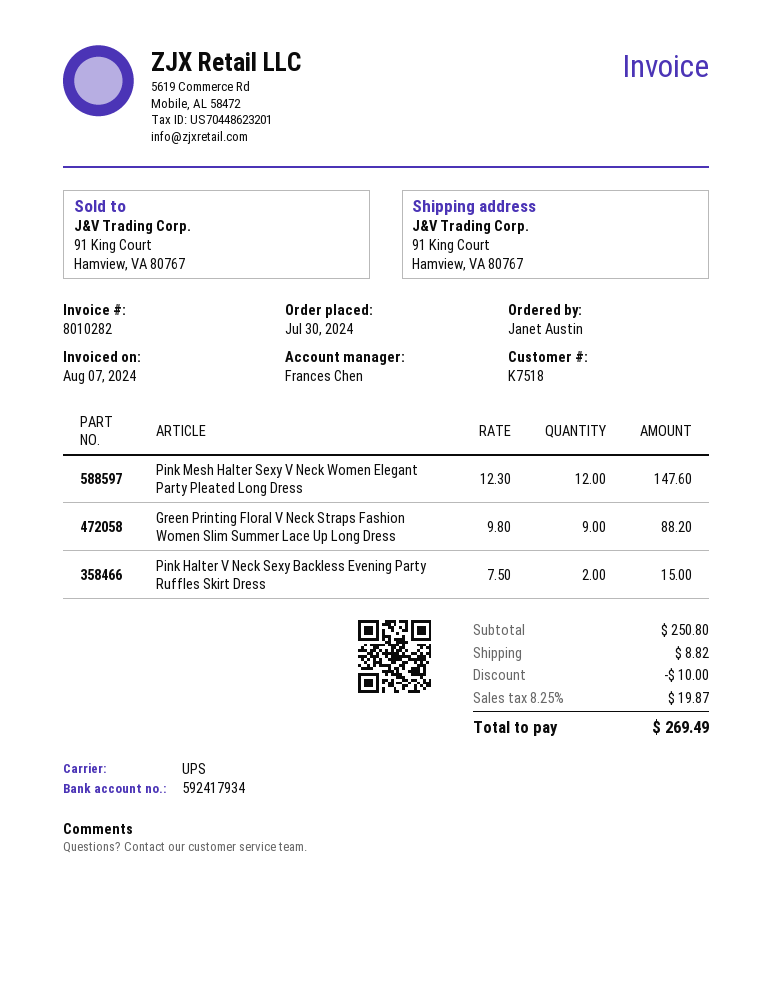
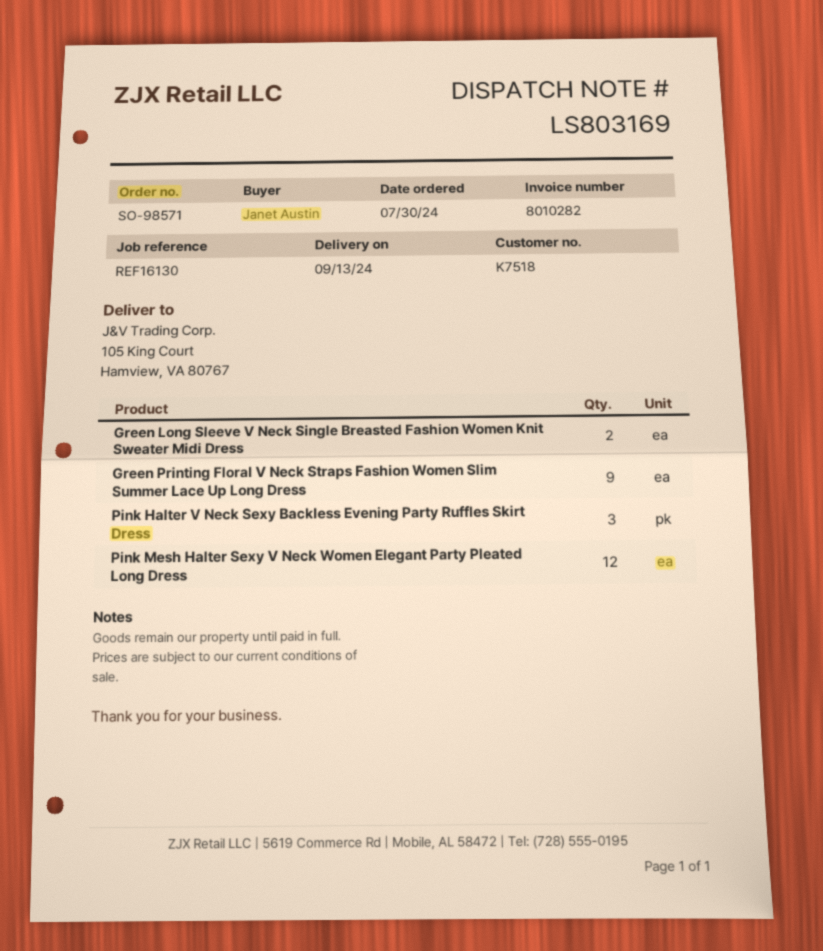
ship to: 91 King Court, Hamview, VA 80767 -> 105 King Court, Hamview, VA 80767
Pink Halter V Neck Sexy Backless Evening Party Ruffles Skirt Dress: 2 -> 3
Green Long Sleeve V Neck Single Breasted Fashion Women Knit Sweater Midi Dress: none -> 2

